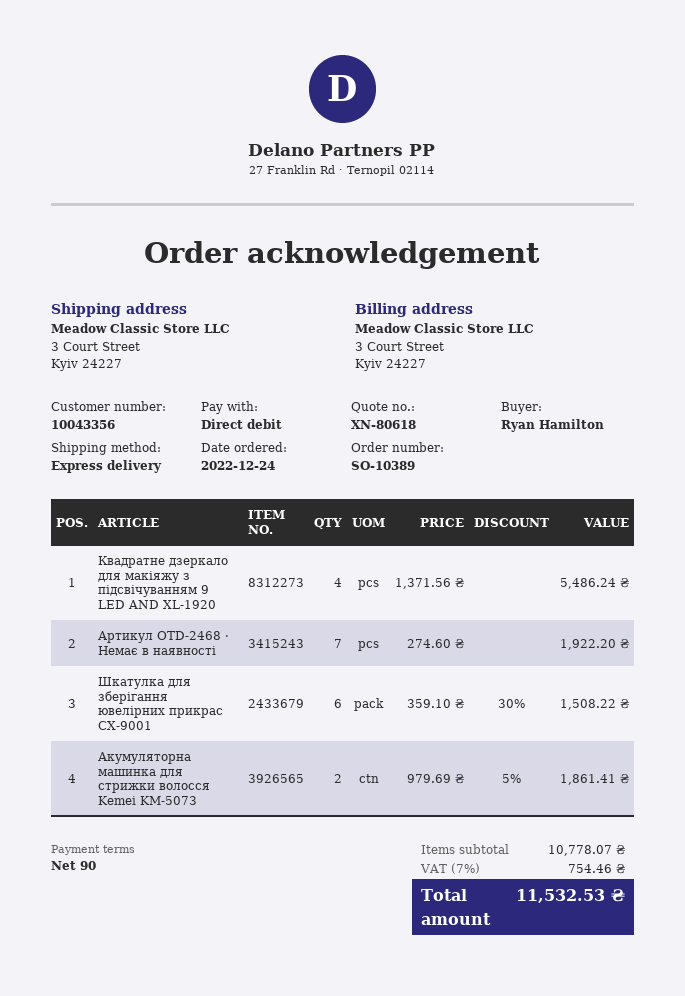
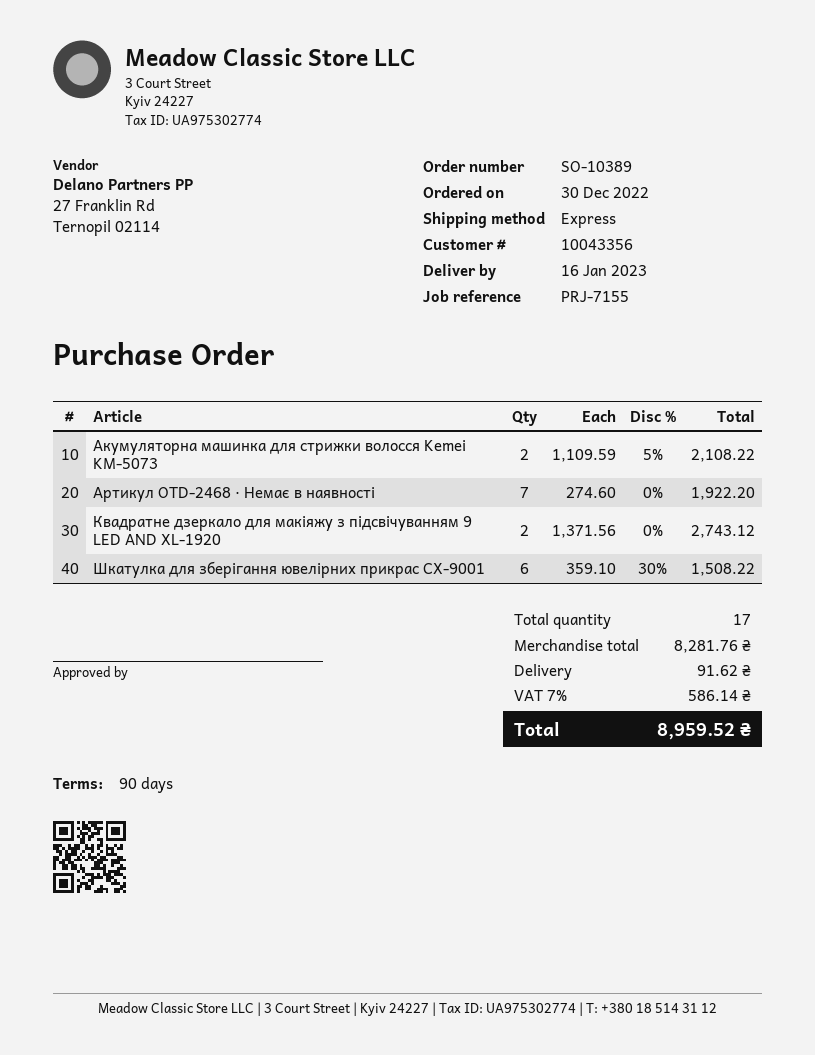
order date: 2022-12-24 -> 2022-12-30
Квадратне дзеркало для макіяжу з підсвічуванням 9 LED AND XL-1920: 4 x 1371.56 = 5486.24 -> 2 x 1371.56 = 2743.12
Акумуляторна машинка для стрижки волосся Kemei KM-5073: 2 x 979.69 - 5% = 1861.41 -> 2 x 1109.59 - 5% = 2108.22
subtotal: 10778.07 -> 8281.76
shipping: none -> 91.62
tax: 7% = 754.46 -> 7% = 586.14
total: 11532.53 -> 8959.52

